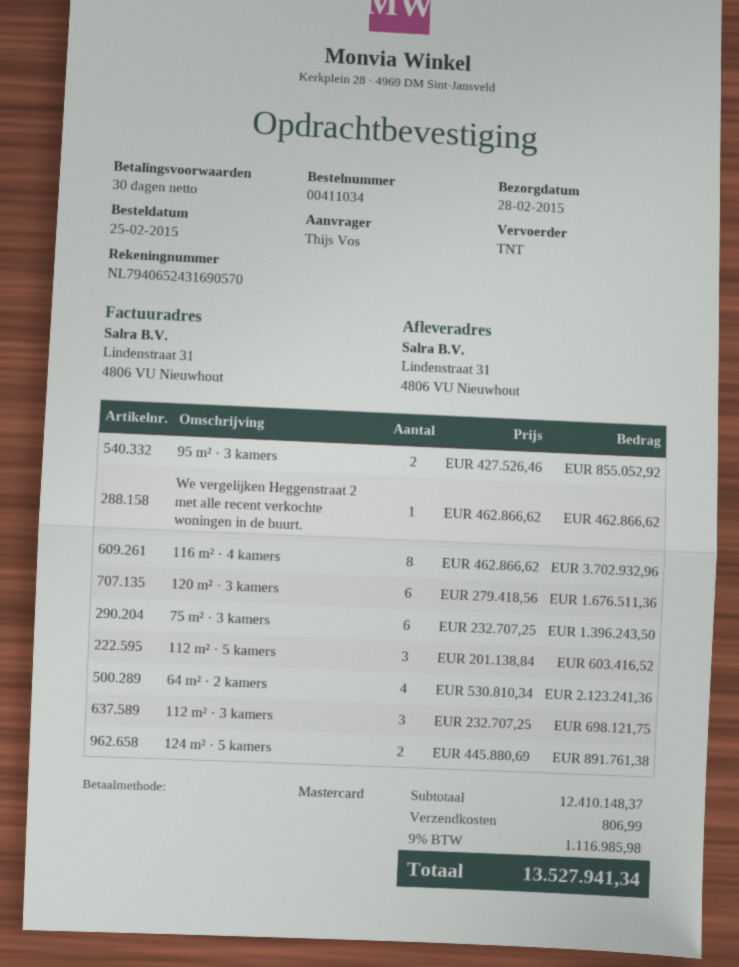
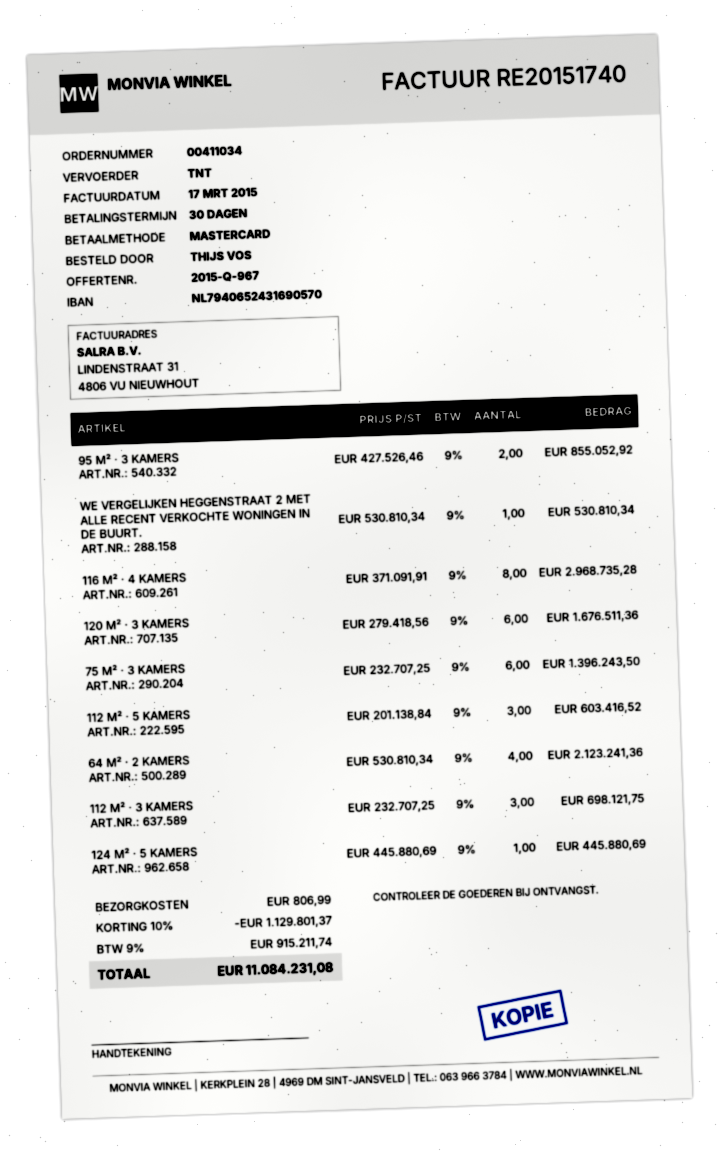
We vergelijken Heggenstraat 2 met alle recent verkochte woningen in de buurt.: 1 x 462866.62 = 462866.62 -> 1 x 530810.34 = 530810.34
116 m² · 4 kamers: 8 x 462866.62 = 3702932.96 -> 8 x 371091.91 = 2968735.28
124 m² · 5 kamers: 2 x 445880.69 = 891761.38 -> 1 x 445880.69 = 445880.69
discount: none -> 10% = 1129801.37
tax: 9% = 1116985.98 -> 9% = 915211.74
total: 13527941.34 -> 11084231.08

